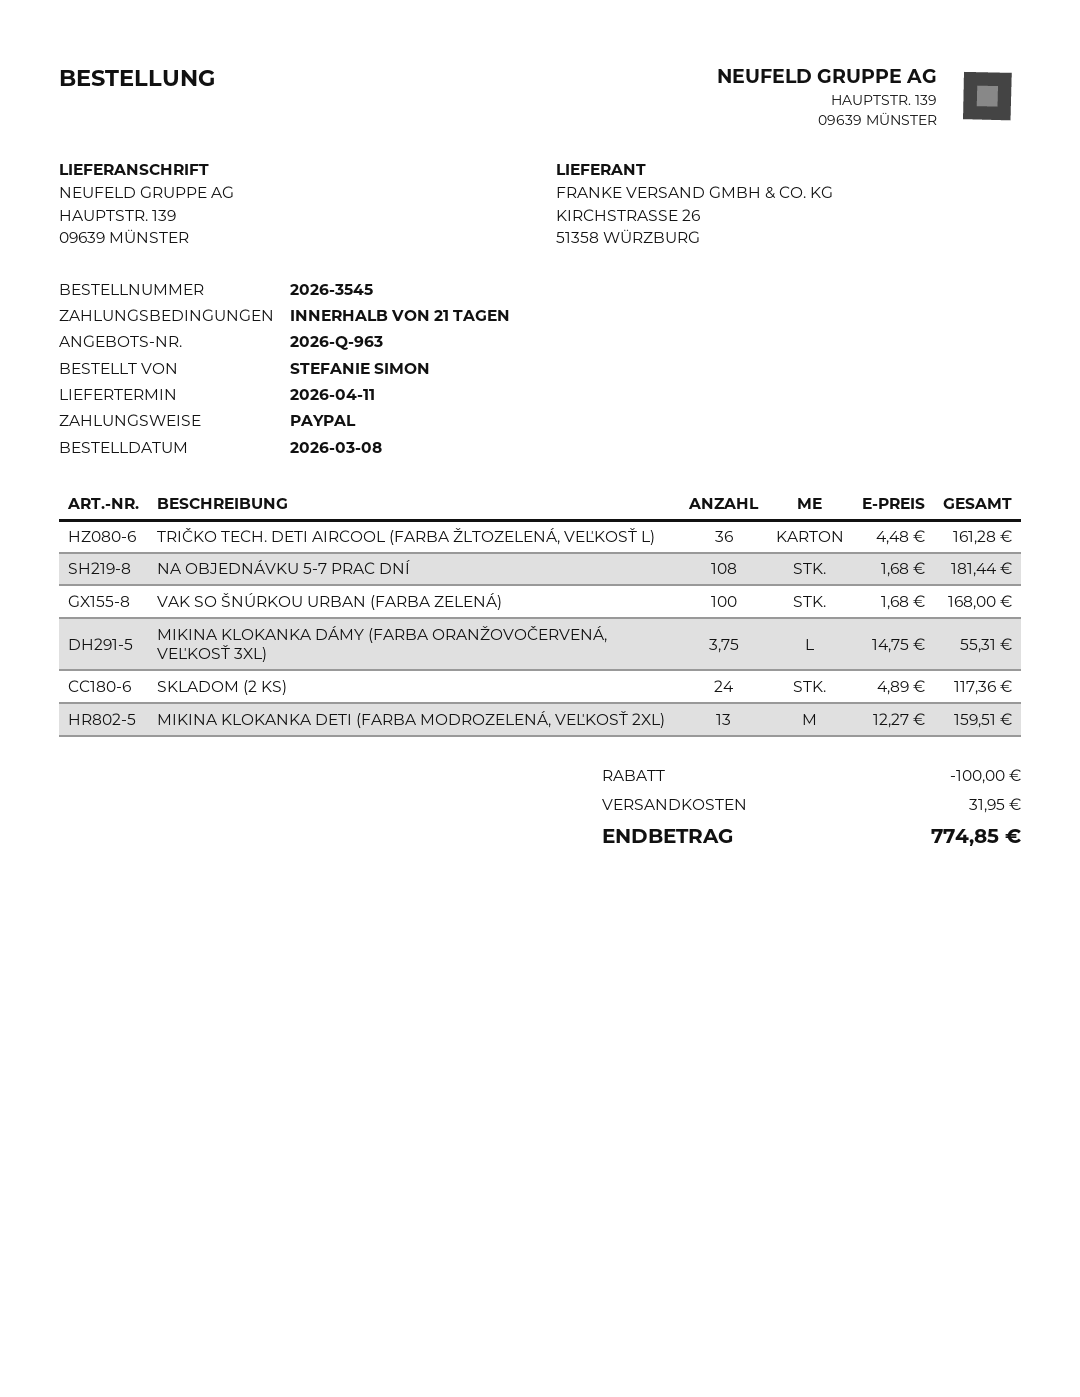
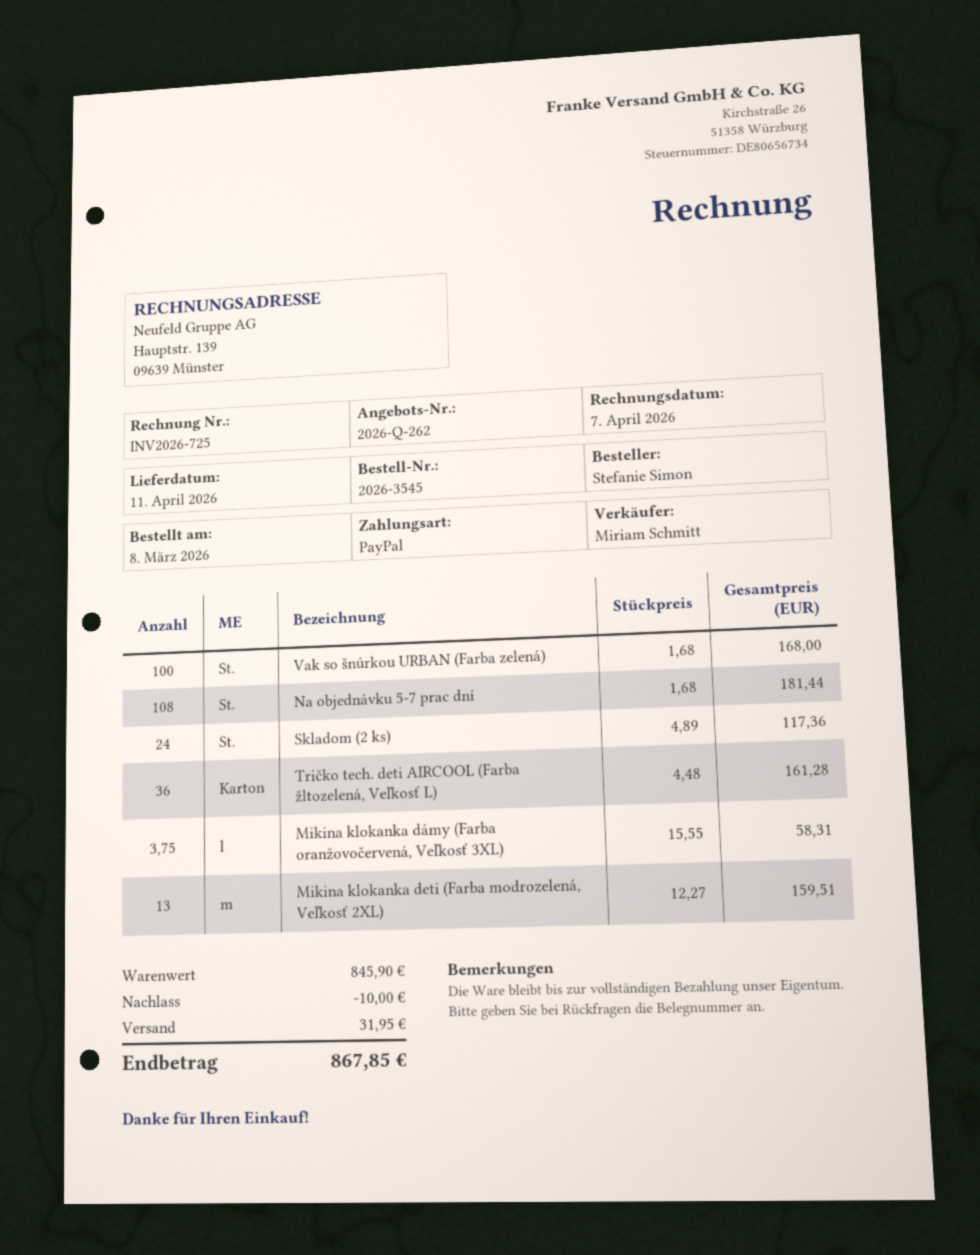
quote number: 2026-Q-963 -> 2026-Q-262
MIKINA KLOKANKA DÁMY (FARBA ORANŽOVOČERVENÁ, VEĽKOSŤ 3XL): 3.75 x 14.75 = 55.31 -> 3.75 x 15.55 = 58.31
discount: 100.00 -> 10.00
total: 774.85 -> 867.85

